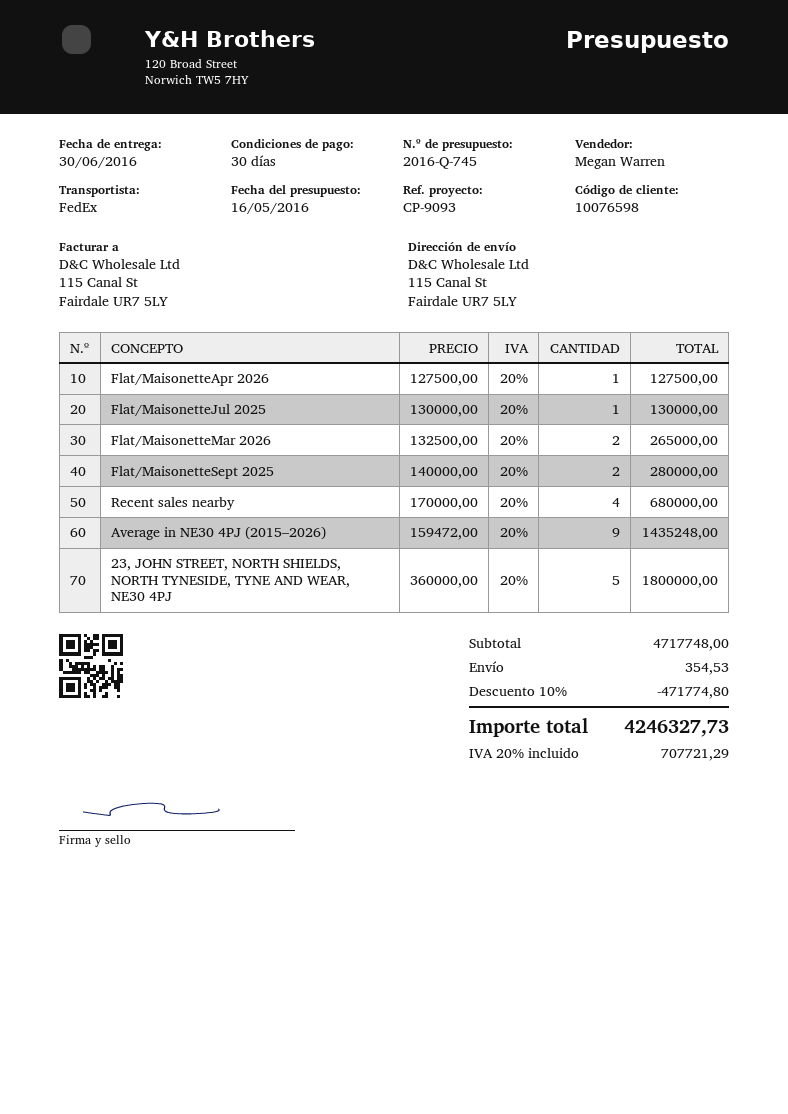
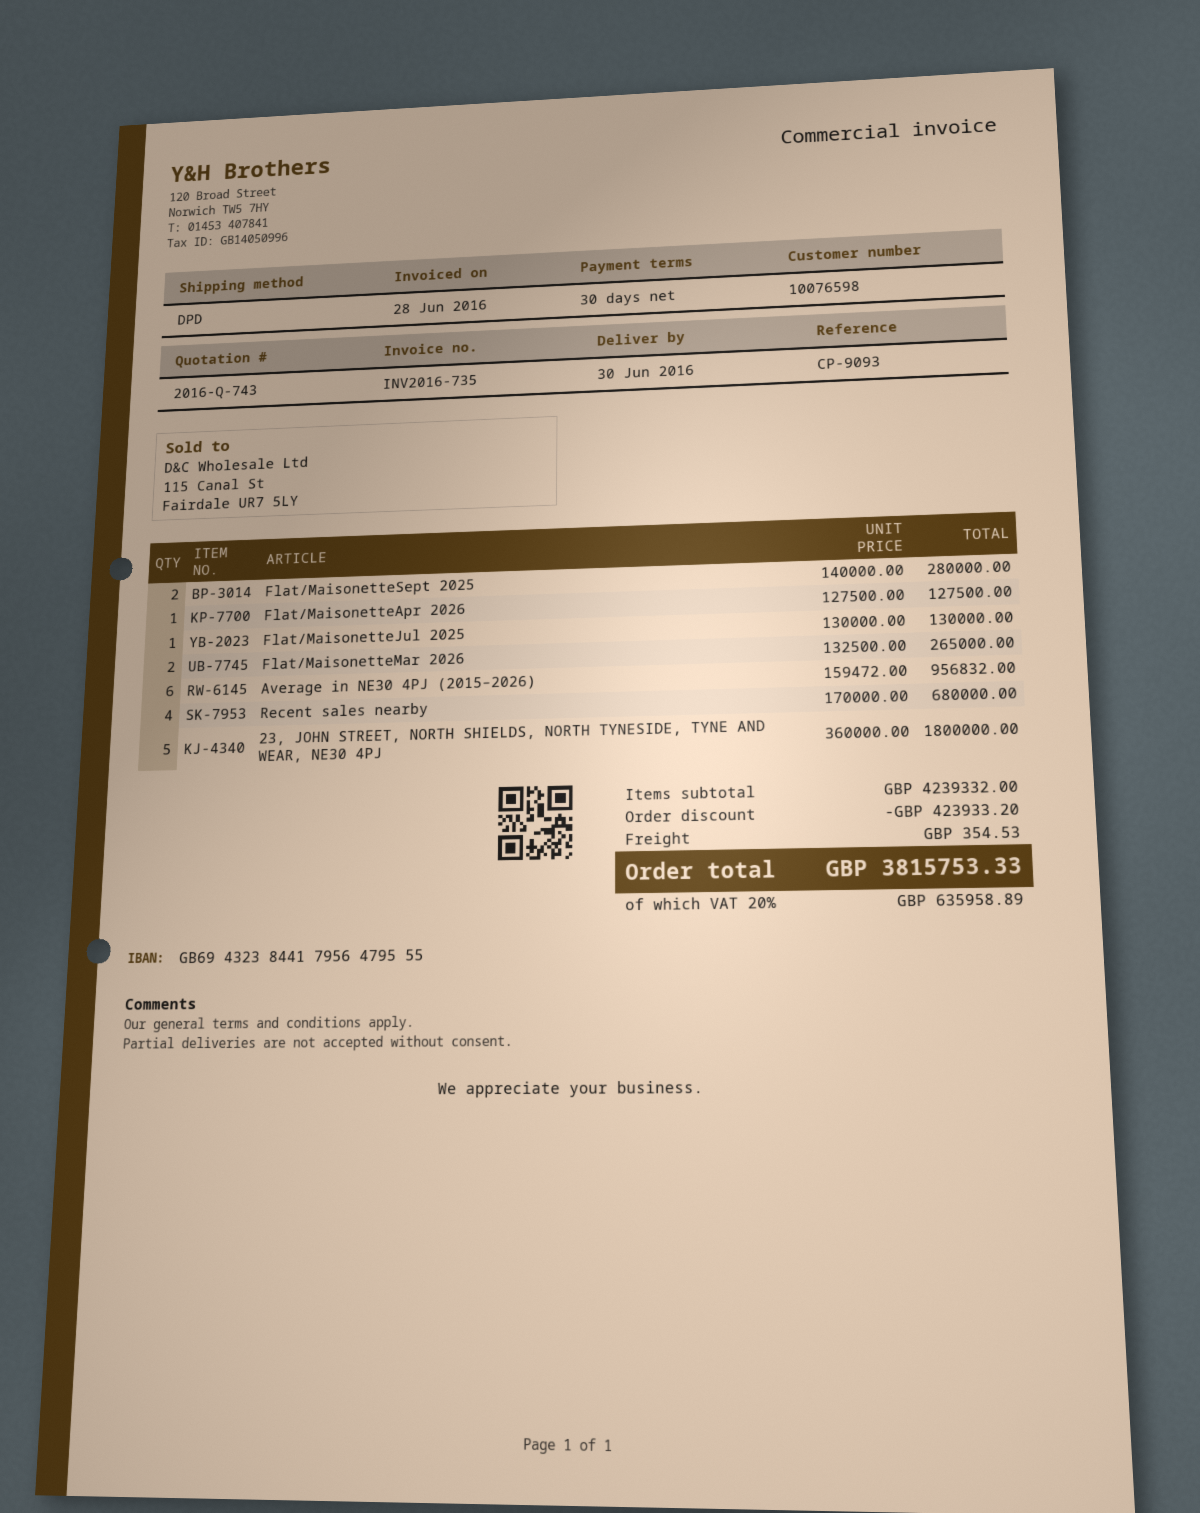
quote number: 2016-Q-745 -> 2016-Q-743
shipping method: FedEx -> DPD
Average in NE30 4PJ (2015–2026): 9 x 159472.00 = 1435248.00 -> 6 x 159472.00 = 956832.00
subtotal: 4717748.00 -> 4239332.00
discount: 471774.80 -> 423933.20
tax: 20% = 707721.29 -> 20% = 635958.89
total: 4246327.73 -> 3815753.33

